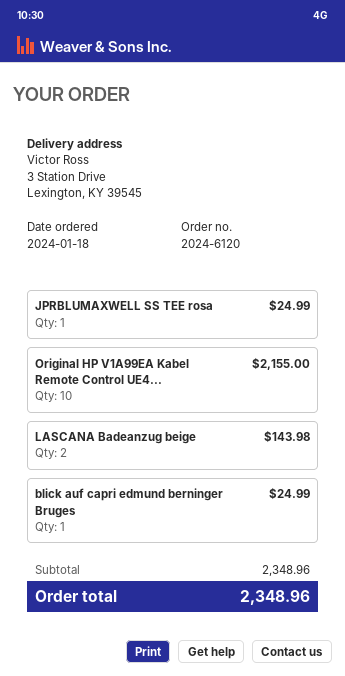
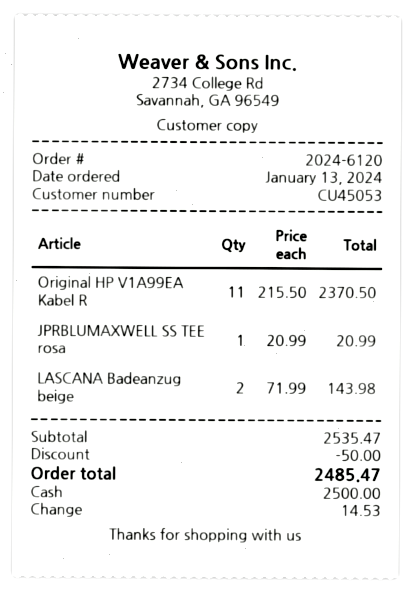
order date: 2024-01-18 -> 2024-01-13
JPRBLUMAXWELL SS TEE rosa: 1 for 24.99 -> 1 for 20.99
Original HP V1A99EA Kabel Remote Control UE4...: 10 for 2155.00 -> 11 for 2370.50
blick auf capri edmund berninger Bruges: 1 for 24.99 -> none
subtotal: 2348.96 -> 2535.47
discount: none -> 50.00
total: 2348.96 -> 2485.47

